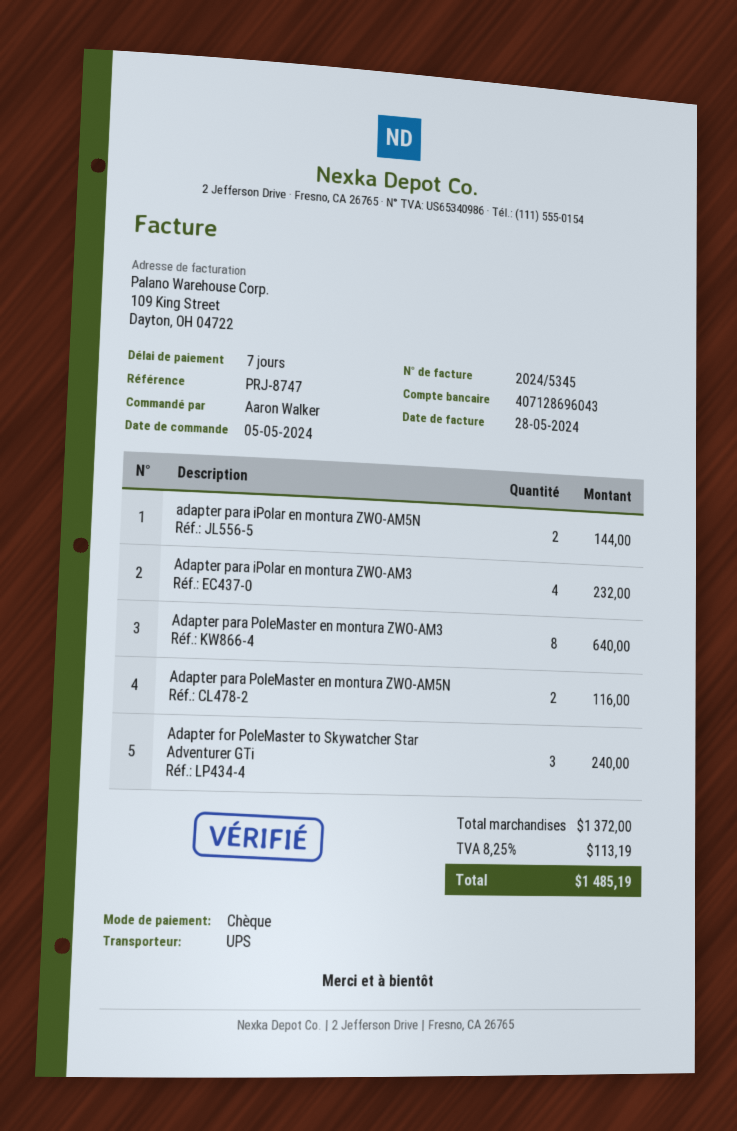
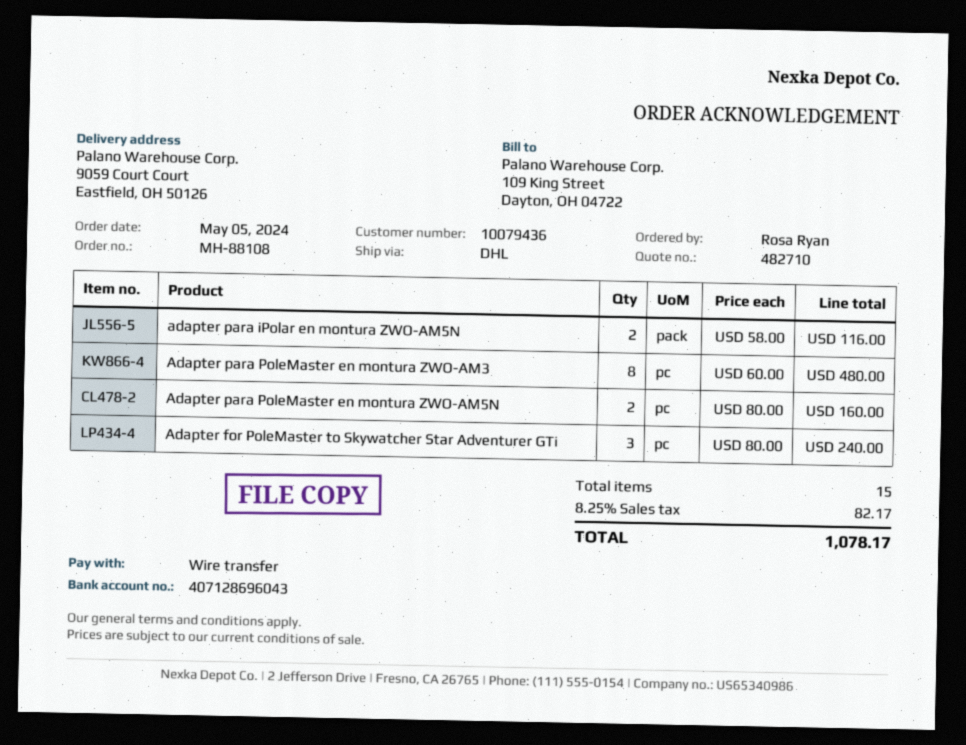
ordered by: Aaron Walker -> Rosa Ryan
payment method: cheque -> bank transfer
shipping method: UPS -> DHL
adapter para iPolar en montura ZWO-AM5N: 2 for 144.00 -> 2 for 116.00
Adapter para iPolar en montura ZWO-AM3: 4 for 232.00 -> none
Adapter para PoleMaster en montura ZWO-AM3: 8 for 640.00 -> 8 for 480.00
Adapter para PoleMaster en montura ZWO-AM5N: 2 for 116.00 -> 2 for 160.00
tax: 8.25% = 113.19 -> 8.25% = 82.17
total: 1485.19 -> 1078.17

